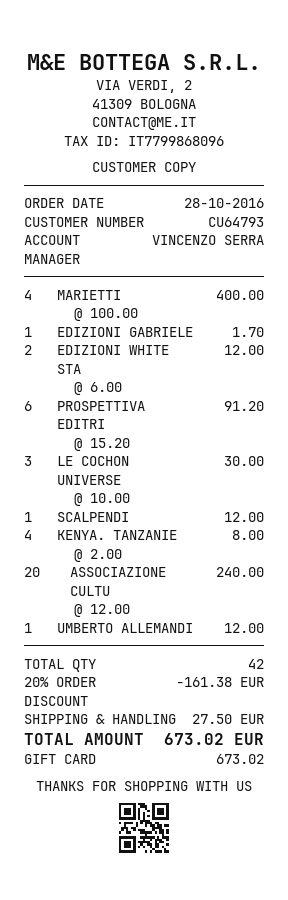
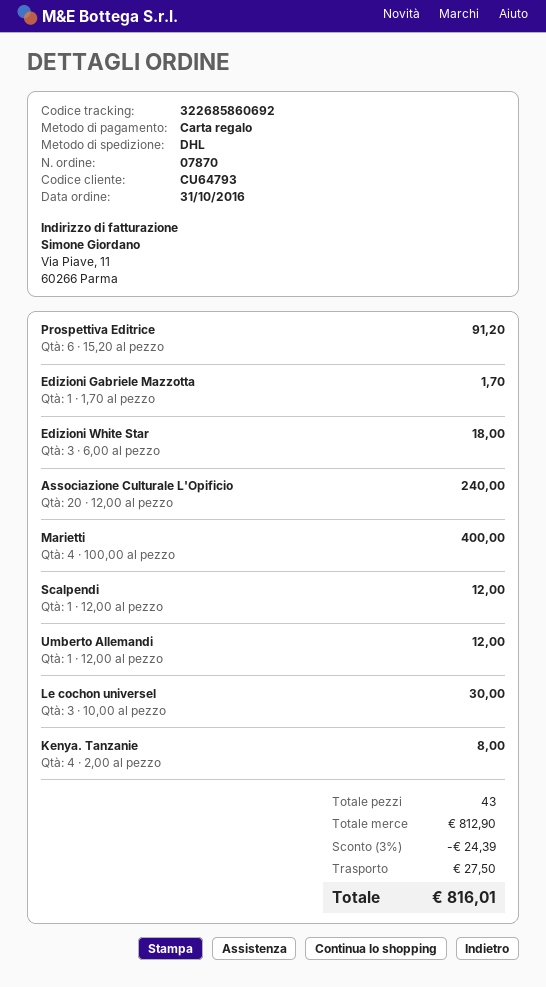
order date: 2016-10-28 -> 2016-10-31
EDIZIONI WHITE STA: 2 x 6.00 = 12.00 -> 3 x 6.00 = 18.00
total quantity: 42 -> 43
discount: 20% = 161.38 -> 3% = 24.39
total: 673.02 -> 816.01

